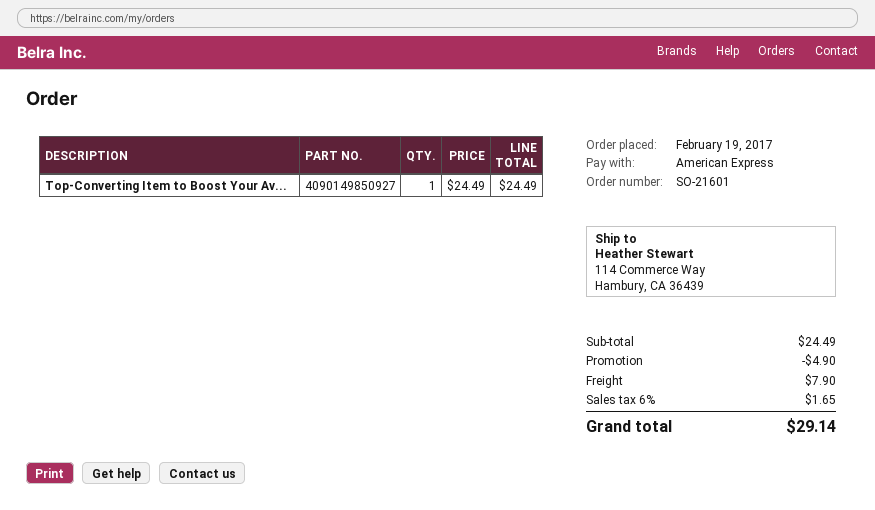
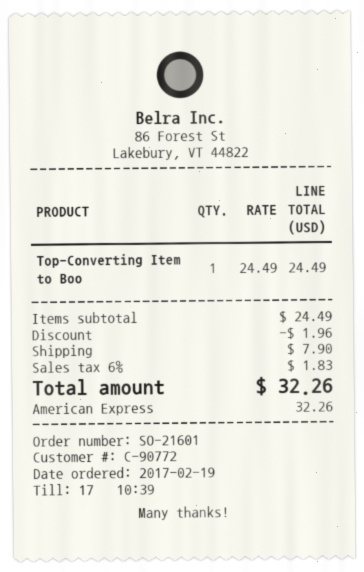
discount: 4.90 -> 1.96
tax: 6% = 1.65 -> 6% = 1.83
total: 29.14 -> 32.26

